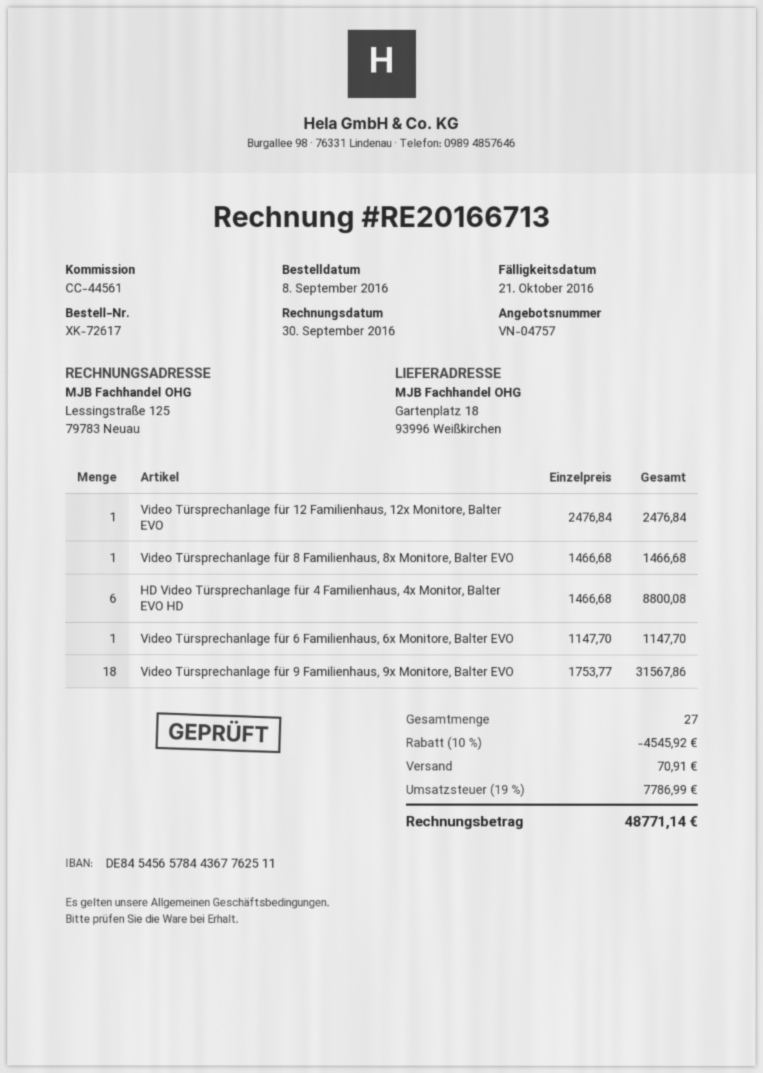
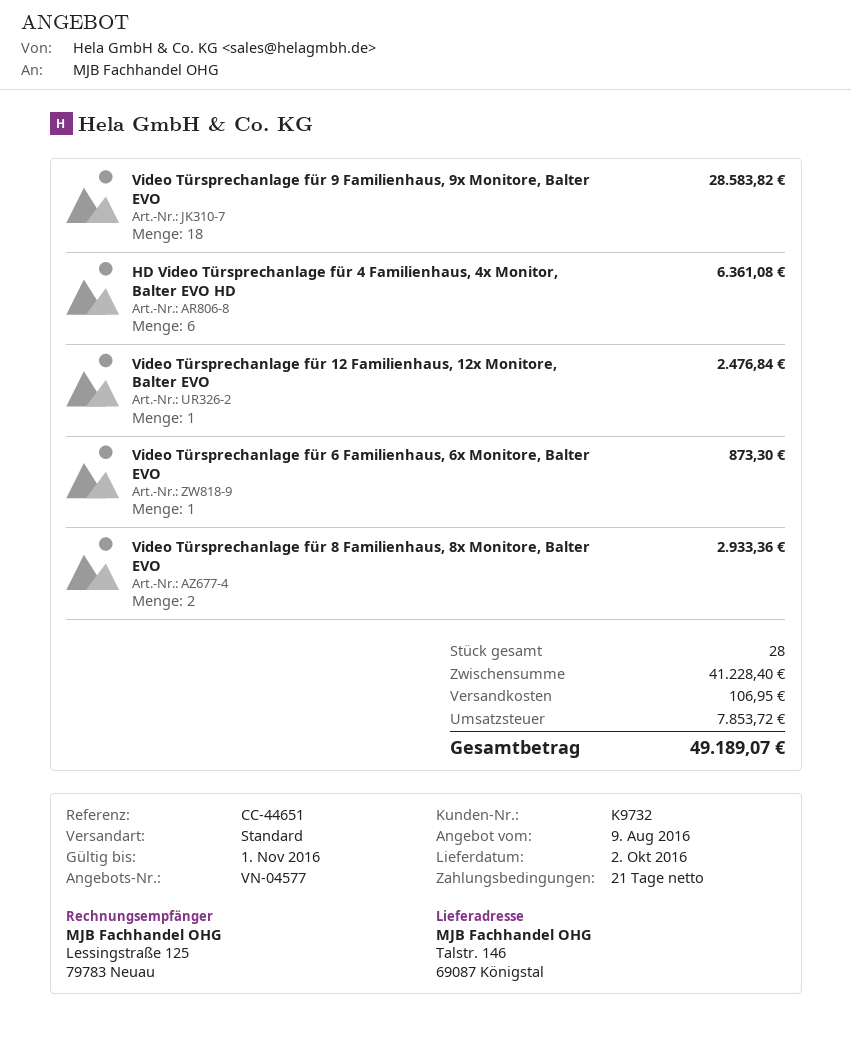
quote number: VN-04757 -> VN-04577
reference: CC-44561 -> CC-44651
ship to: Gartenplatz 18, 93996 Weißkirchen -> Talstr. 146, 69087 Königstal
Video Türsprechanlage für 8 Familienhaus, 8x Monitore, Balter EVO: 1 for 1466.68 -> 2 for 2933.36
HD Video Türsprechanlage für 4 Familienhaus, 4x Monitor, Balter EVO HD: 6 for 8800.08 -> 6 for 6361.08
Video Türsprechanlage für 6 Familienhaus, 6x Monitore, Balter EVO: 1 for 1147.70 -> 1 for 873.30
Video Türsprechanlage für 9 Familienhaus, 9x Monitore, Balter EVO: 18 for 31567.86 -> 18 for 28583.82
total quantity: 27 -> 28
discount: 10% = 4545.92 -> none
shipping: 70.91 -> 106.95
tax: 7786.99 -> 7853.72
total: 48771.14 -> 49189.07

